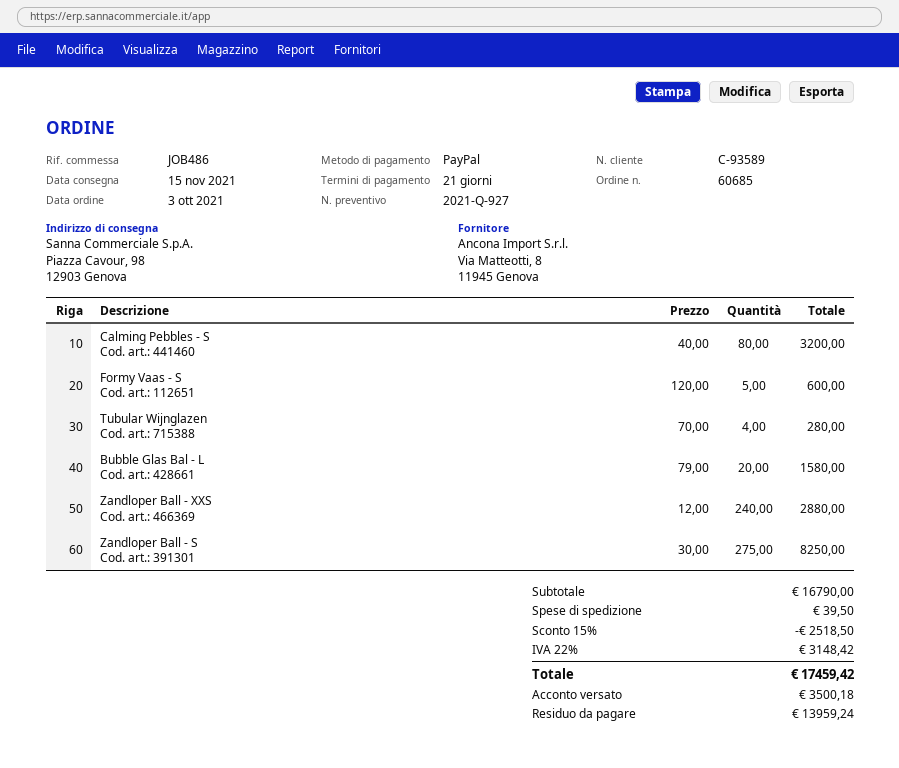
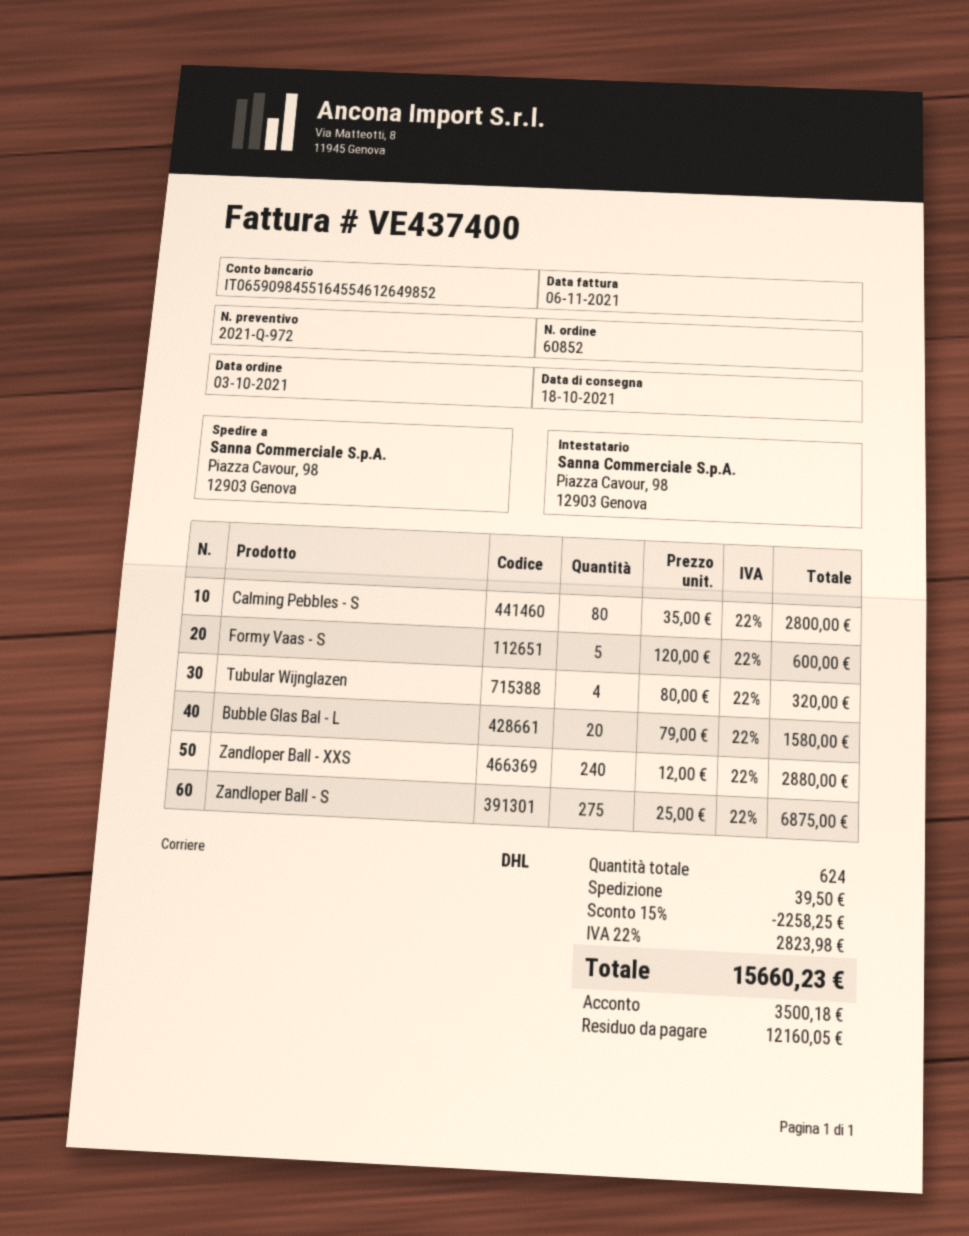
quote number: 2021-Q-927 -> 2021-Q-972
order number: 60685 -> 60852
delivery date: 2021-11-15 -> 2021-10-18
Calming Pebbles - S: 80 x 40.00 = 3200.00 -> 80 x 35.00 = 2800.00
Tubular Wijnglazen: 4 x 70.00 = 280.00 -> 4 x 80.00 = 320.00
Zandloper Ball - S: 275 x 30.00 = 8250.00 -> 275 x 25.00 = 6875.00
discount: 15% = 2518.50 -> 15% = 2258.25
tax: 22% = 3148.42 -> 22% = 2823.98
total: 17459.42 -> 15660.23
balance: 13959.24 -> 12160.05

